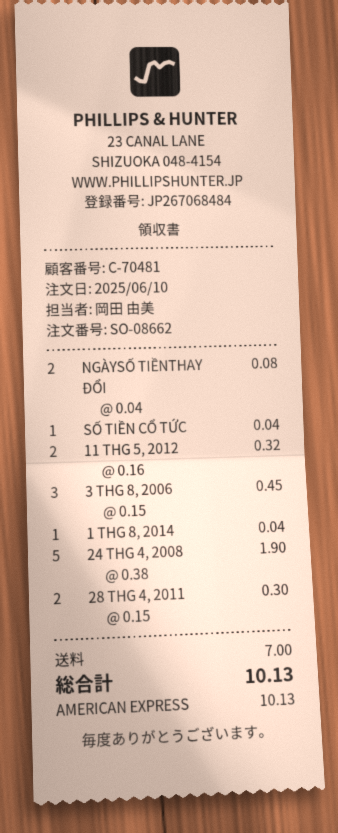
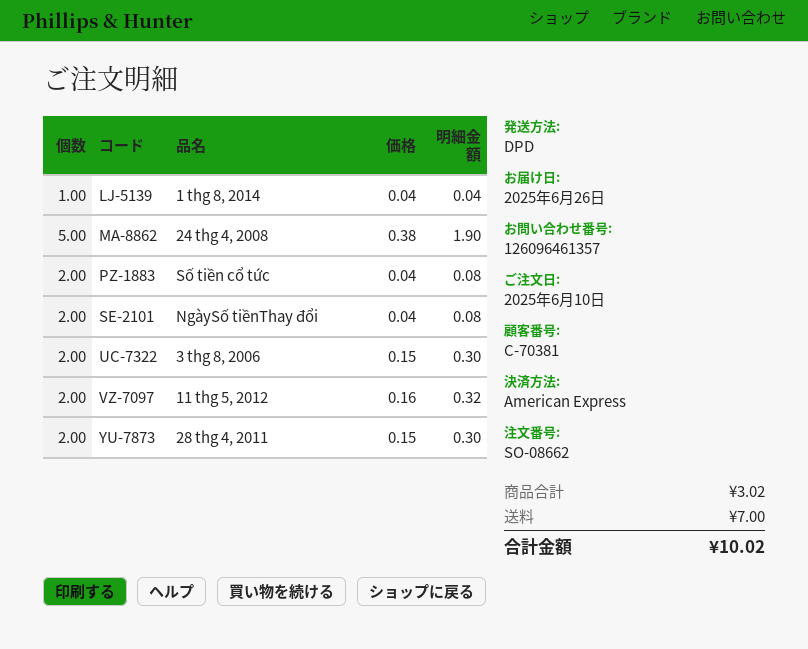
customer number: C-70481 -> C-70381
SỐ TIỀN CỔ TỨC: 1 x 0.04 = 0.04 -> 2 x 0.04 = 0.08
3 THG 8, 2006: 3 x 0.15 = 0.45 -> 2 x 0.15 = 0.30
total: 10.13 -> 10.02

